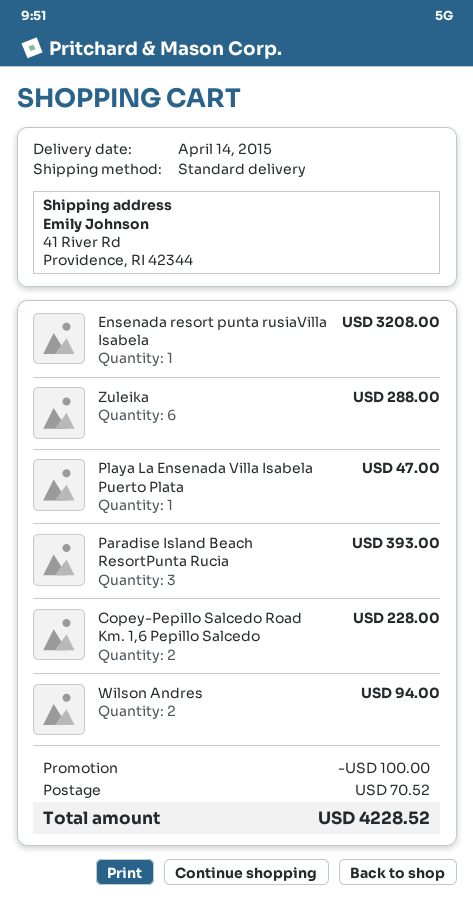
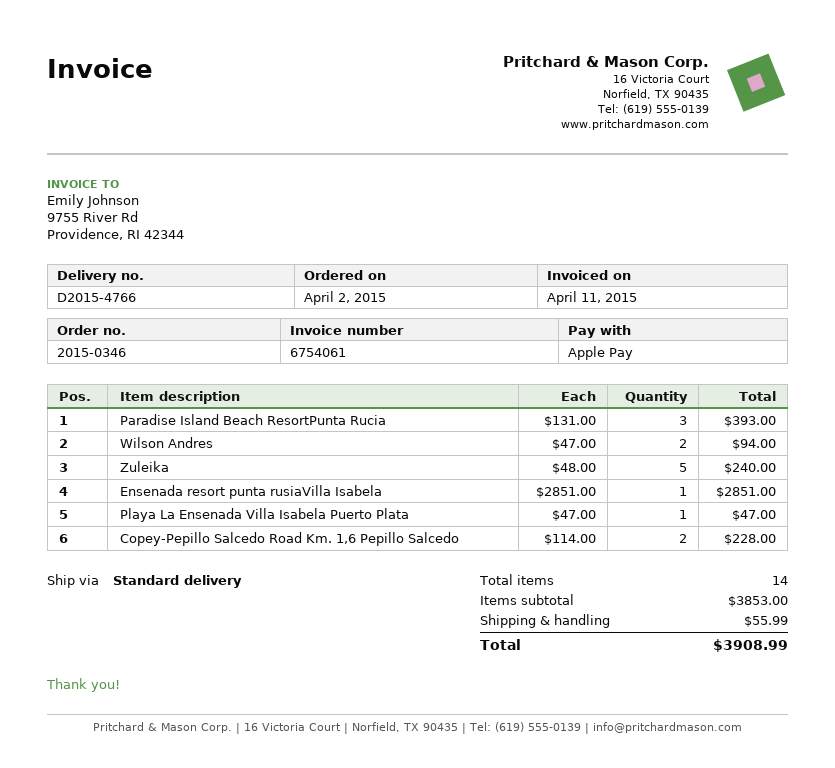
Ensenada resort punta rusiaVilla Isabela: 1 for 3208.00 -> 1 for 2851.00
Zuleika: 6 for 288.00 -> 5 for 240.00
discount: 100.00 -> none
shipping: 70.52 -> 55.99
total: 4228.52 -> 3908.99

